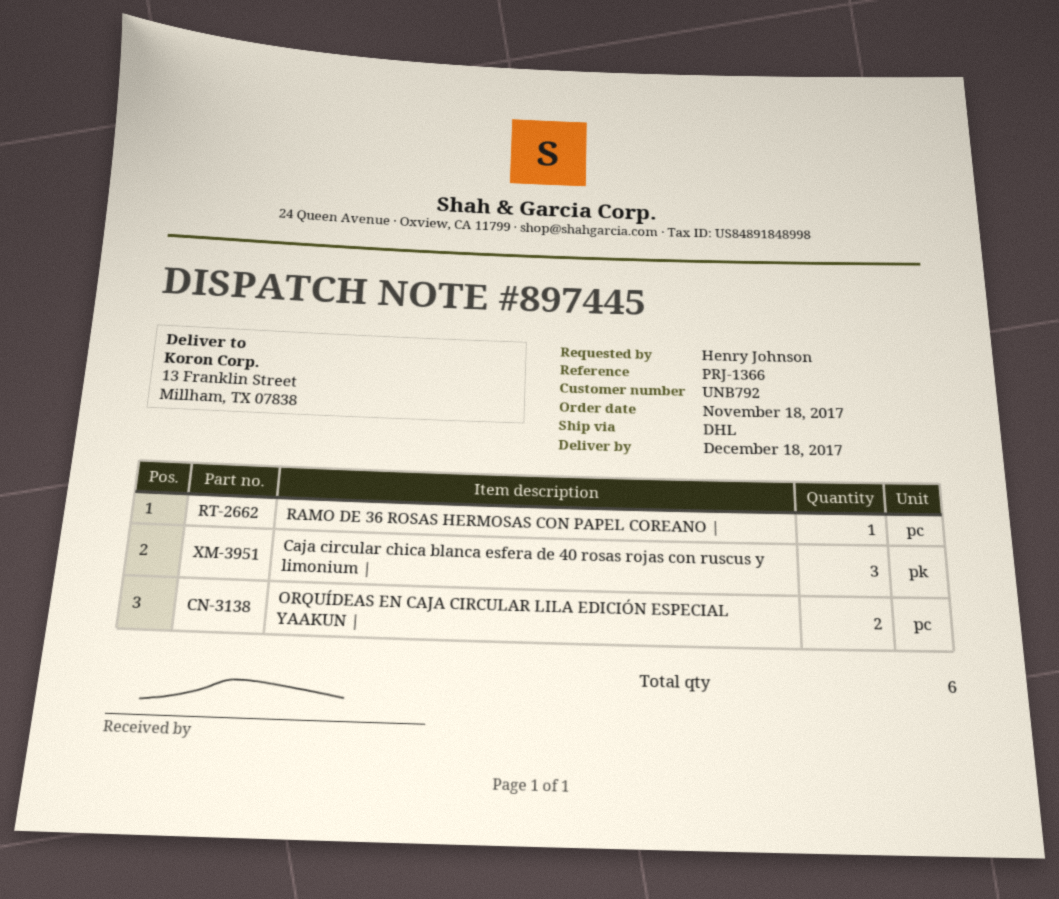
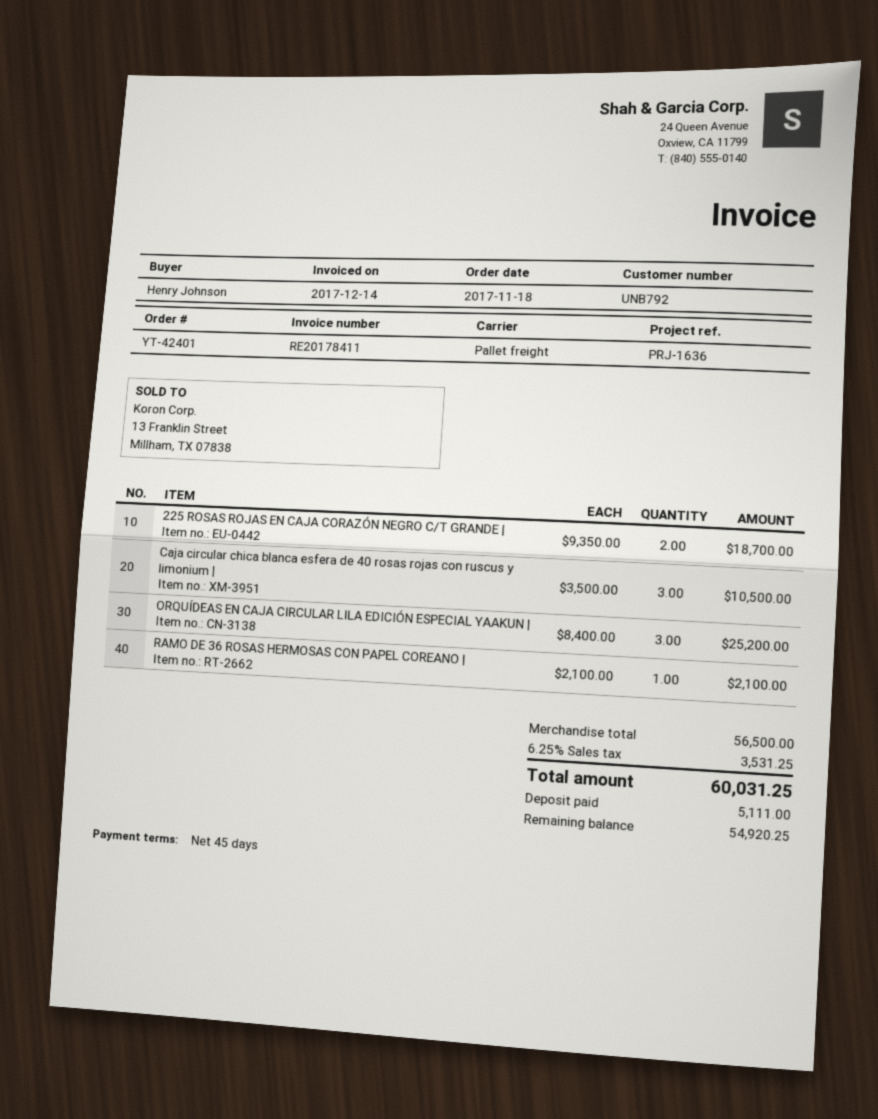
reference: PRJ-1366 -> PRJ-1636
shipping method: DHL -> pallet freight
ORQUÍDEAS EN CAJA CIRCULAR LILA EDICIÓN ESPECIAL YAAKUN |: 2 -> 3
225 ROSAS ROJAS EN CAJA CORAZÓN NEGRO C/T GRANDE |: none -> 2

